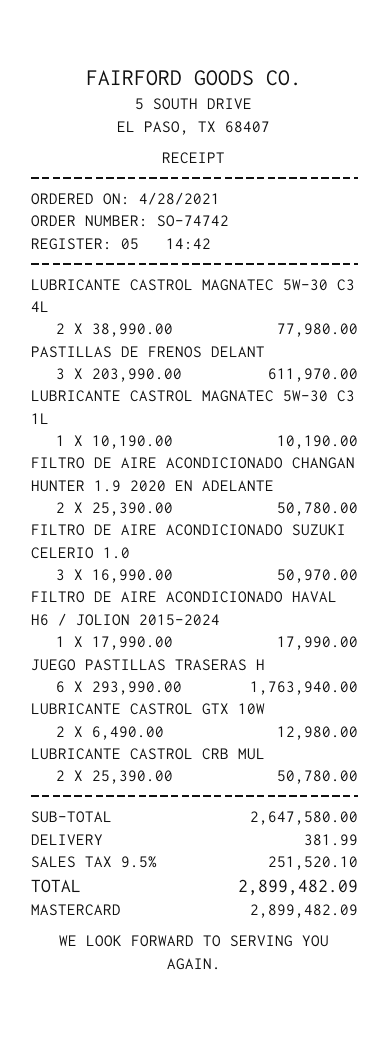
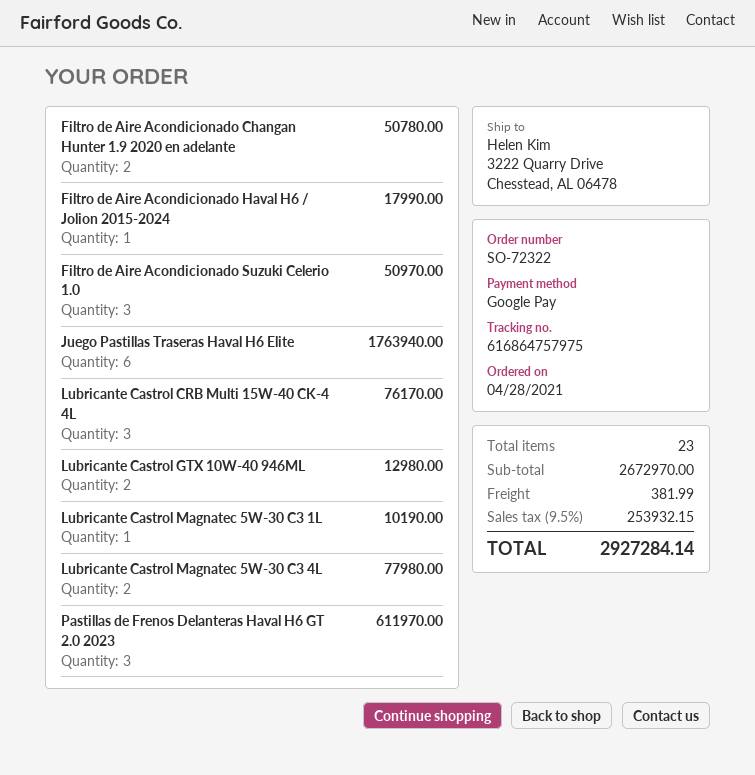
order number: SO-74742 -> SO-72322
payment method: Mastercard -> Google Pay
LUBRICANTE CASTROL CRB MUL: 2 for 50780.00 -> 3 for 76170.00
subtotal: 2647580.00 -> 2672970.00
tax: 9.5% = 251520.10 -> 9.5% = 253932.15
total: 2899482.09 -> 2927284.14

